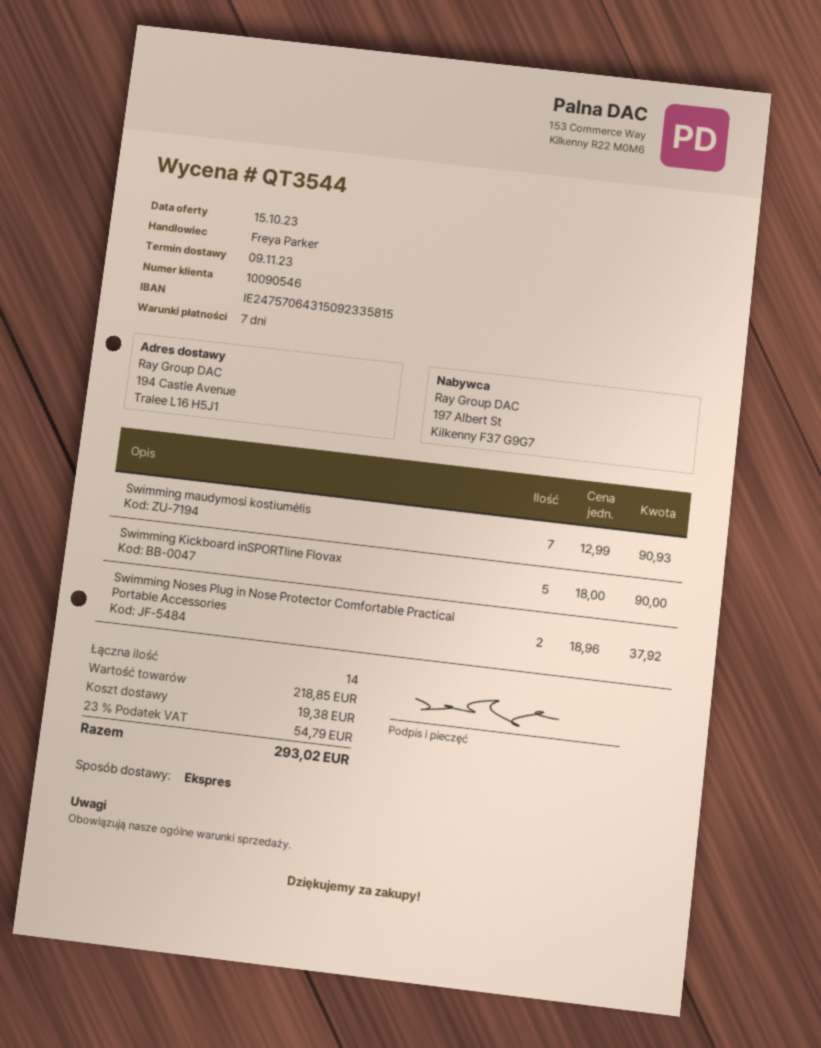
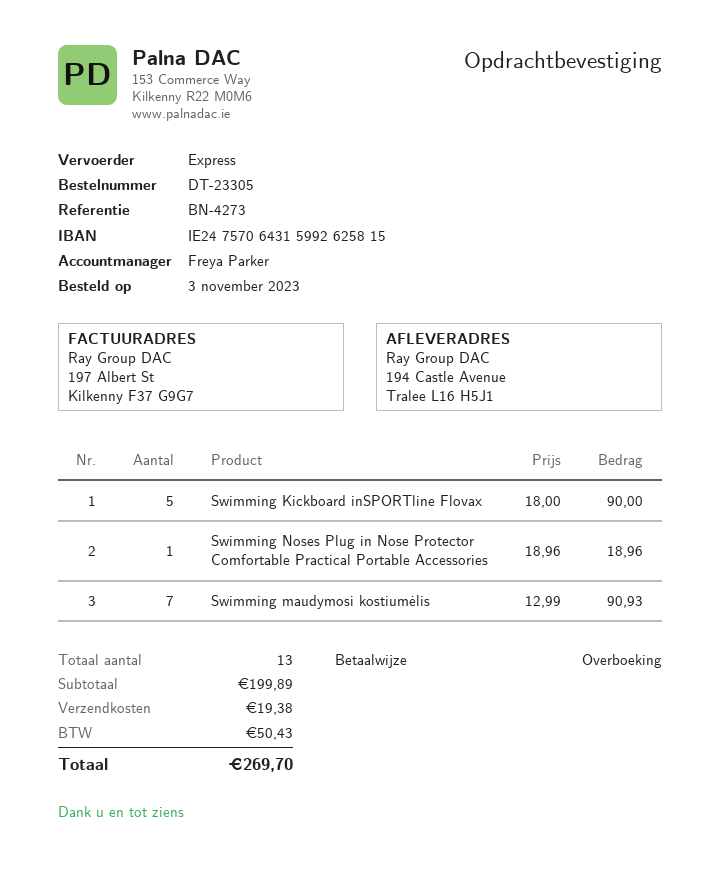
bank account: IE24757064315092335815 -> IE24757064315992625815
Swimming Noses Plug in Nose Protector Comfortable Practical Portable Accessories: 2 x 18.96 = 37.92 -> 1 x 18.96 = 18.96
total quantity: 14 -> 13
subtotal: 218.85 -> 199.89
tax: 54.79 -> 50.43
total: 293.02 -> 269.70

